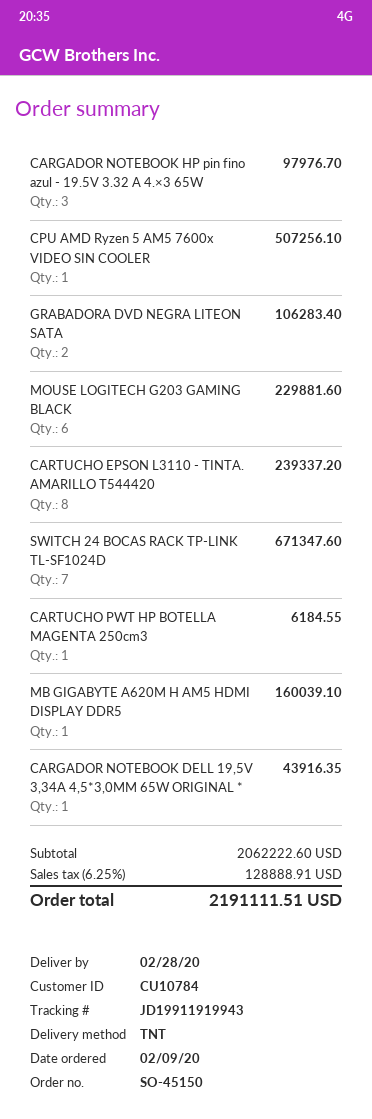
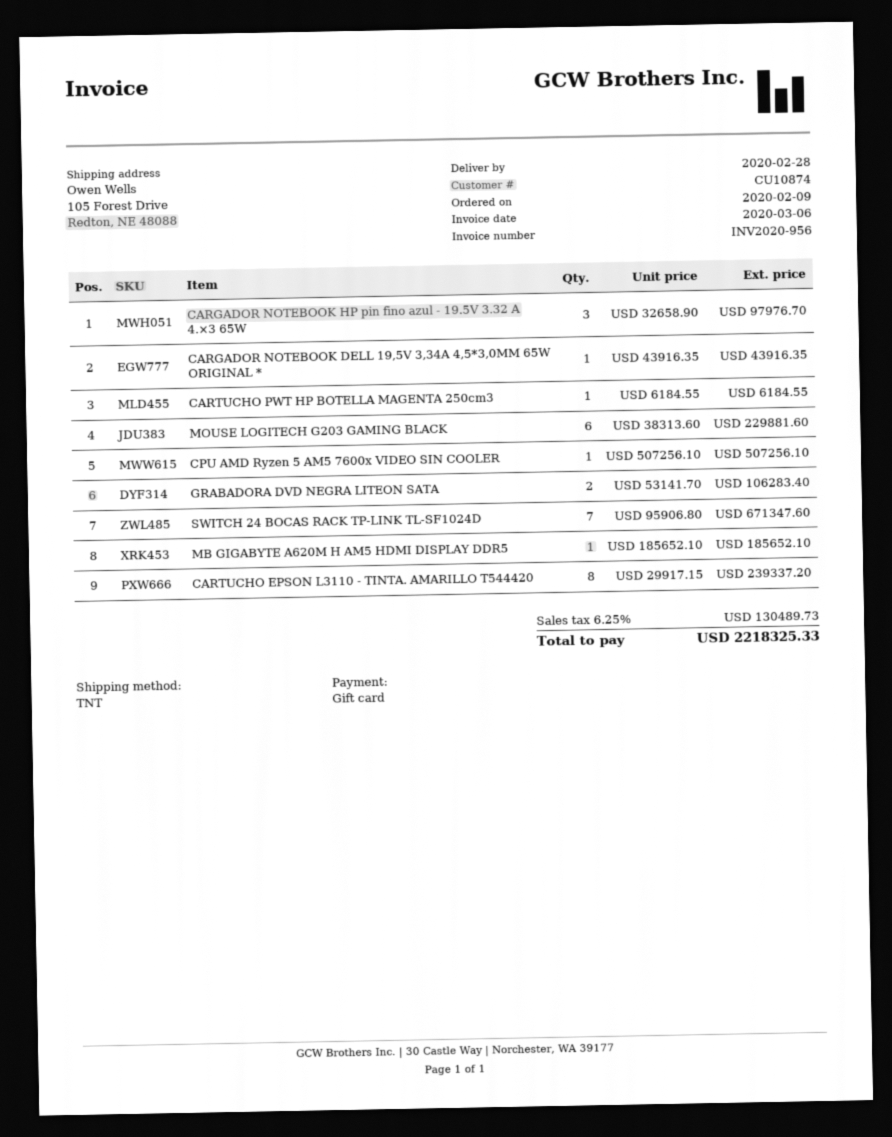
customer number: CU10784 -> CU10874
MB GIGABYTE A620M H AM5 HDMI DISPLAY DDR5: 1 for 160039.10 -> 1 for 185652.10
tax: 6.25% = 128888.91 -> 6.25% = 130489.73
total: 2191111.51 -> 2218325.33

